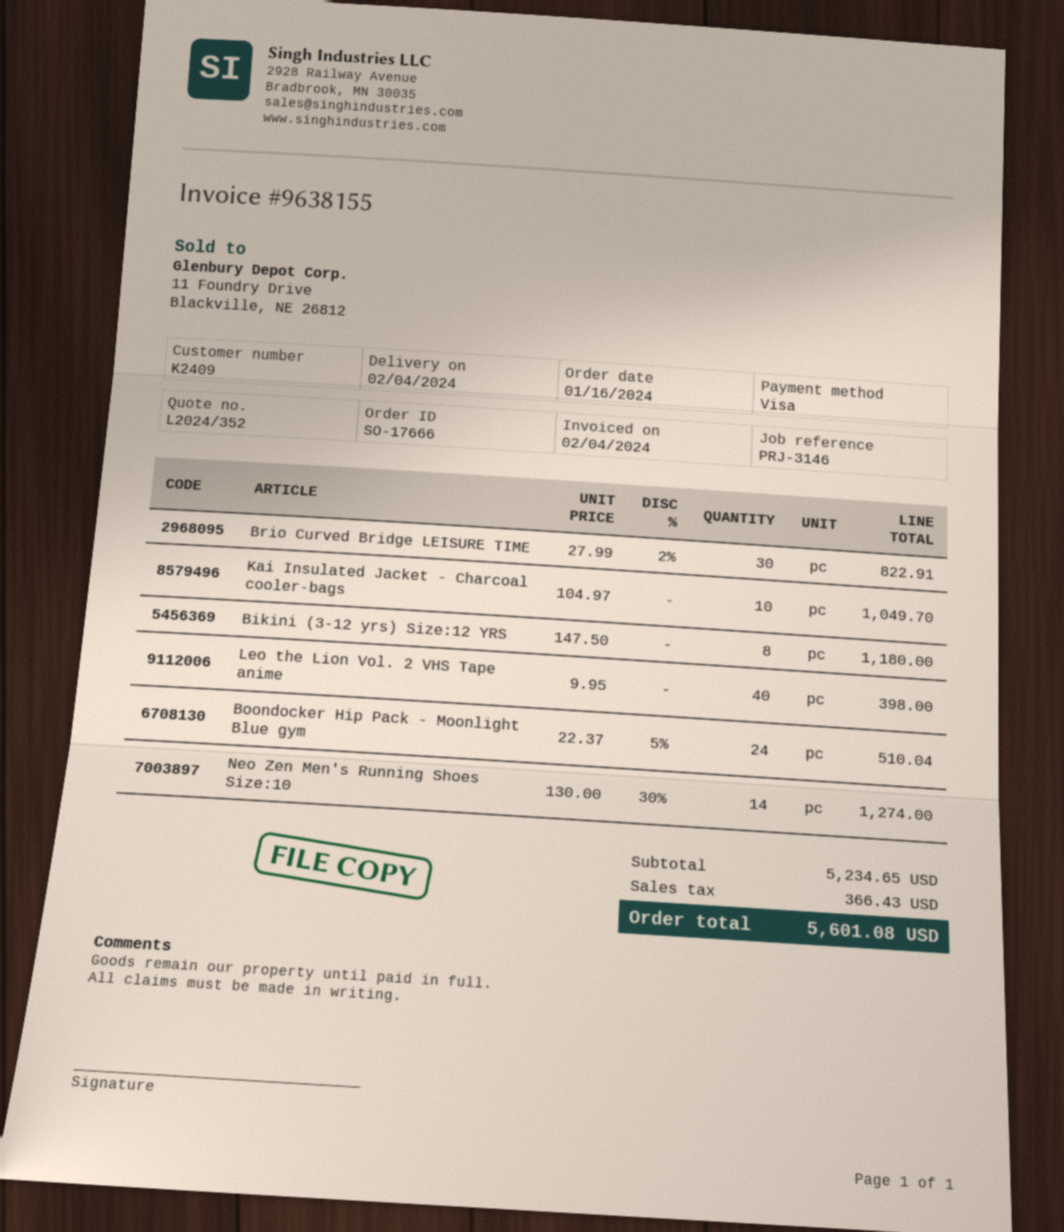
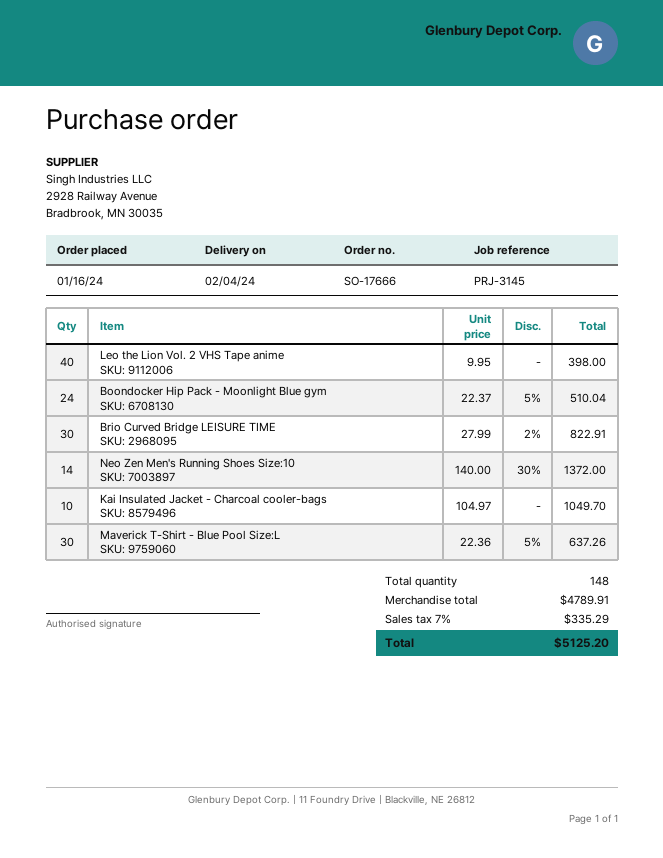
reference: PRJ-3146 -> PRJ-3145
Bikini (3-12 yrs) Size:12 YRS: 8 x 147.50 = 1180.00 -> none
Neo Zen Men's Running Shoes Size:10: 14 x 130.00 - 30% = 1274.00 -> 14 x 140.00 - 30% = 1372.00
Maverick T-Shirt - Blue Pool Size:L: none -> 30 x 22.36 - 5% = 637.26
subtotal: 5234.65 -> 4789.91
tax: 366.43 -> 335.29
total: 5601.08 -> 5125.20

